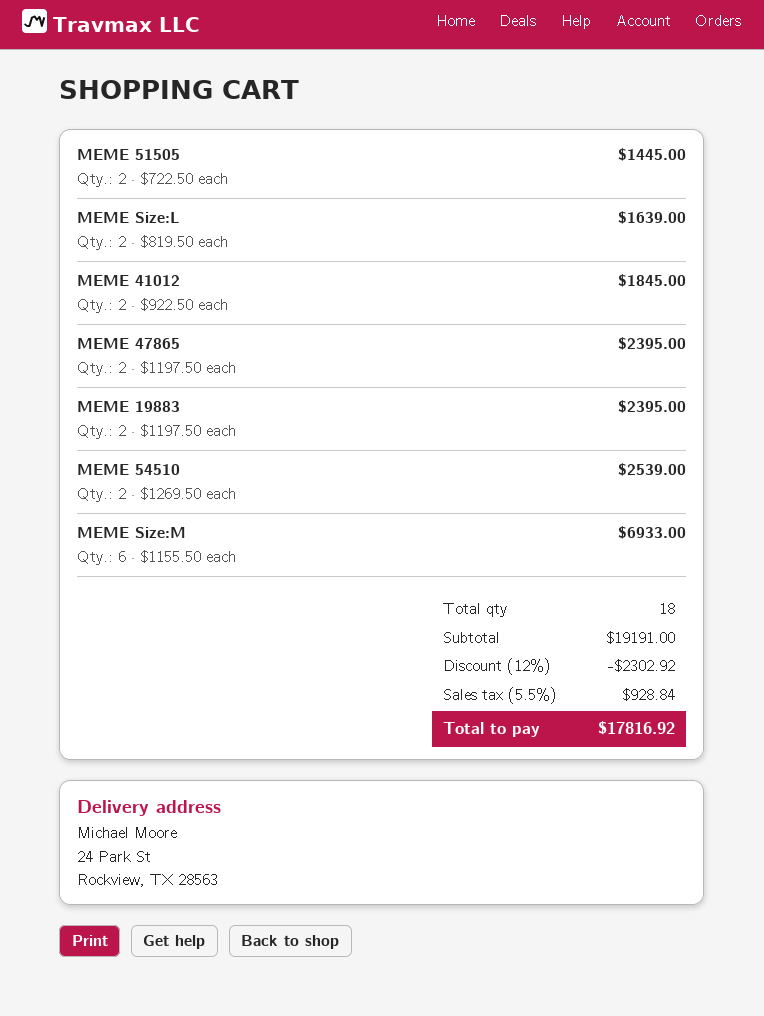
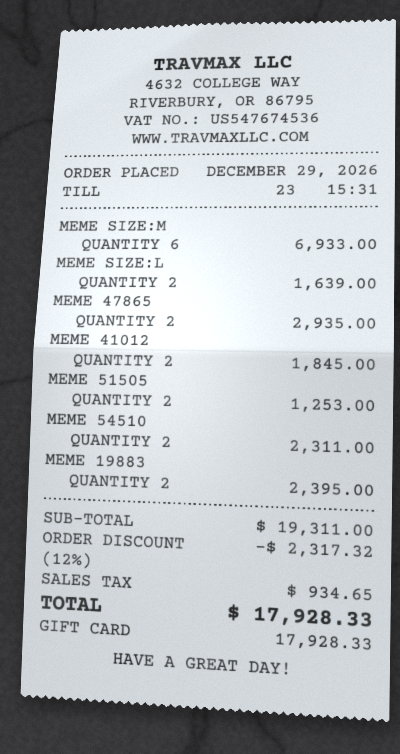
MEME 51505: 2 for 1445.00 -> 2 for 1253.00
MEME 47865: 2 for 2395.00 -> 2 for 2935.00
MEME 54510: 2 for 2539.00 -> 2 for 2311.00
subtotal: 19191.00 -> 19311.00
discount: 12% = 2302.92 -> 12% = 2317.32
tax: 928.84 -> 934.65
total: 17816.92 -> 17928.33

